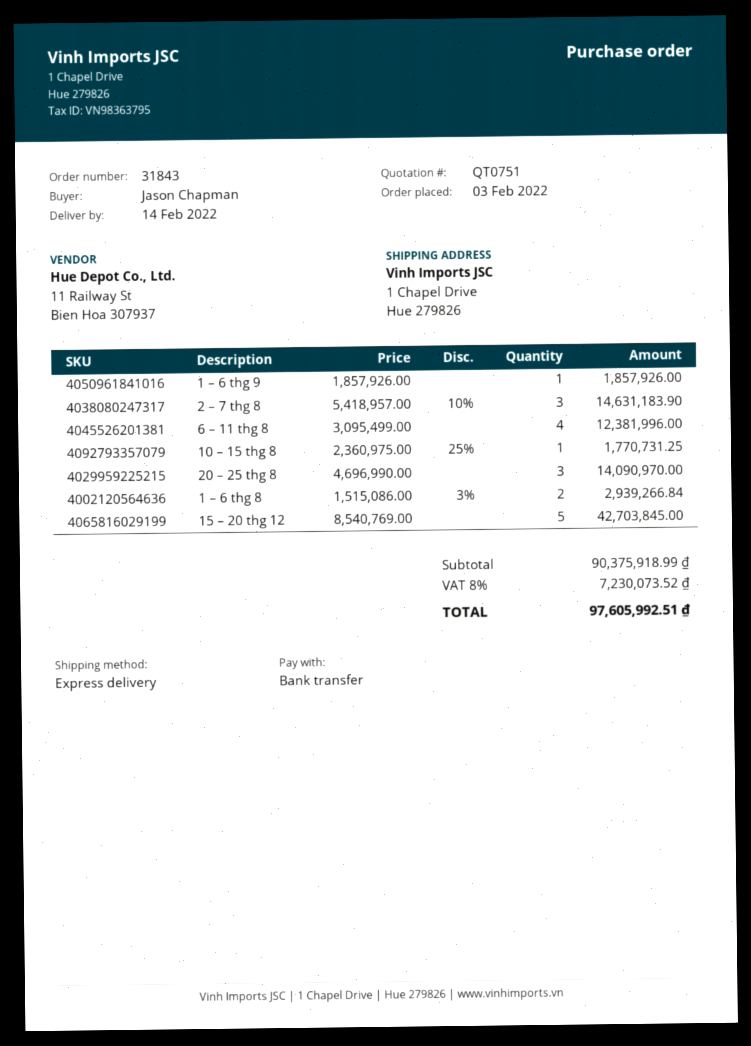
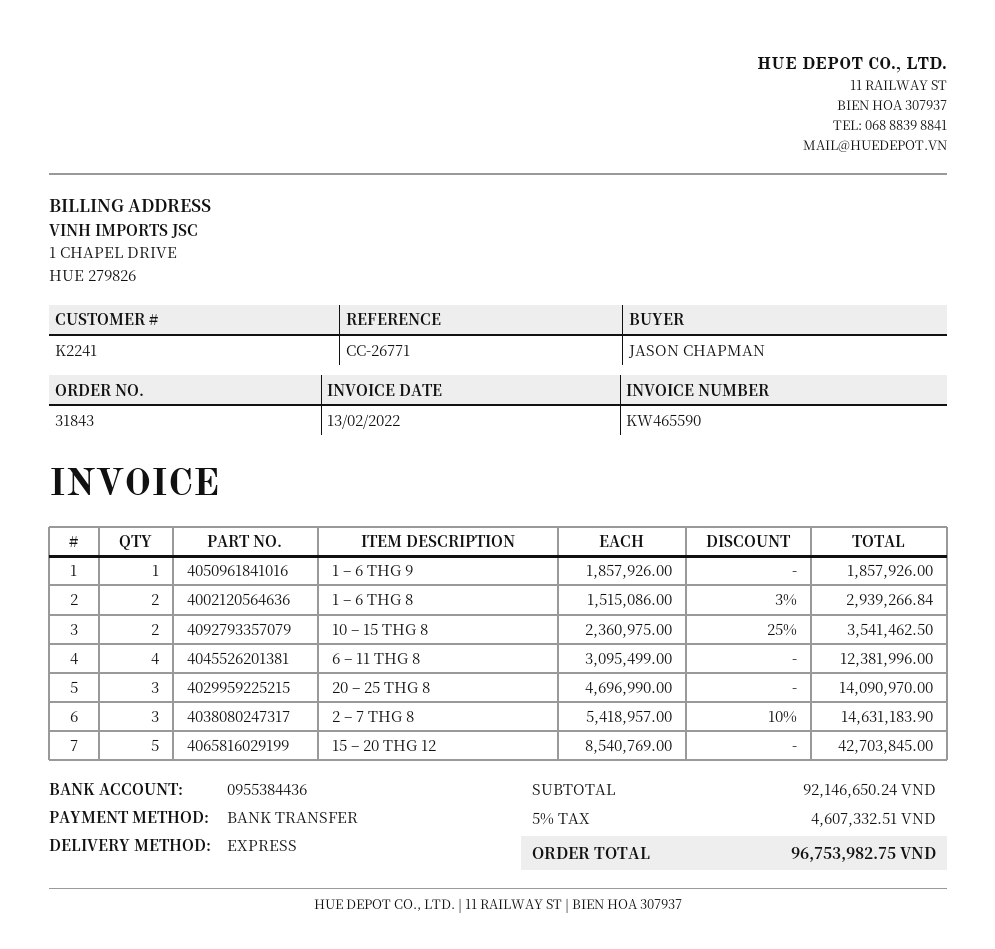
10 – 15 thg 8: 1 x 2360975.00 - 25% = 1770731.25 -> 2 x 2360975.00 - 25% = 3541462.50
subtotal: 90375918.99 -> 92146650.24
tax: 8% = 7230073.52 -> 5% = 4607332.51
total: 97605992.51 -> 96753982.75

